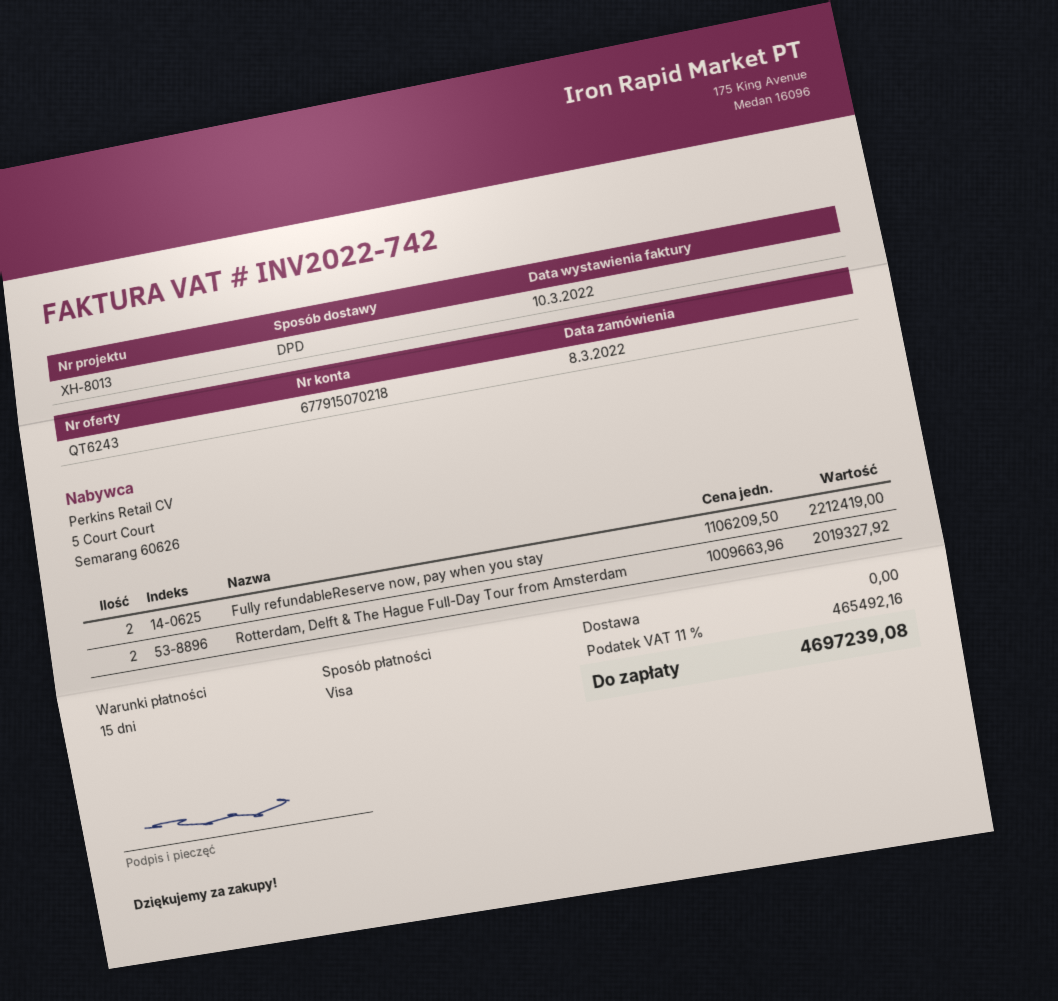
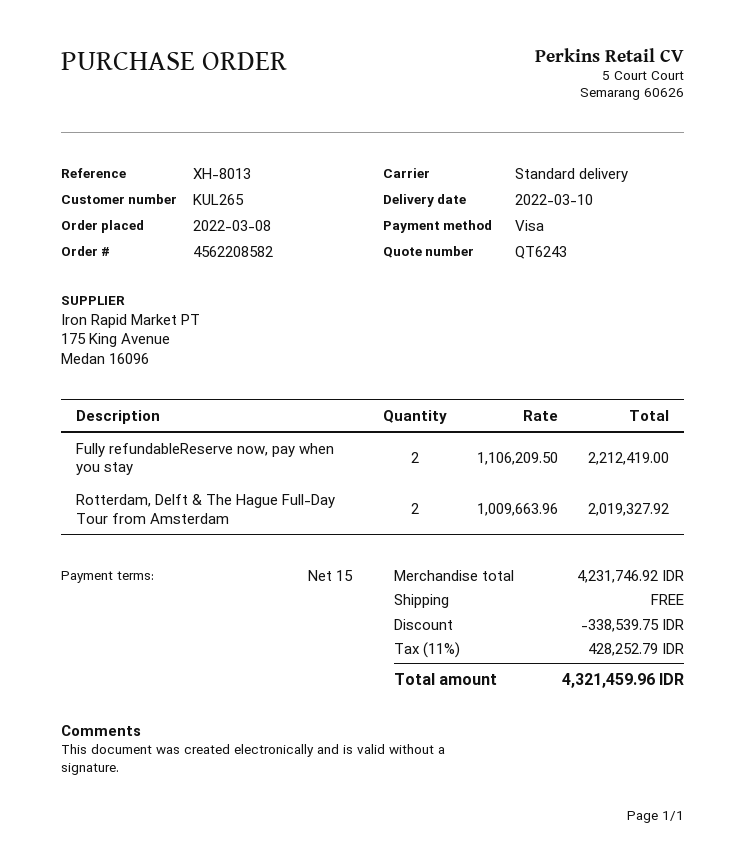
shipping method: DPD -> standard
discount: none -> 338539.75
tax: 11% = 465492.16 -> 11% = 428252.79
total: 4697239.08 -> 4321459.96

